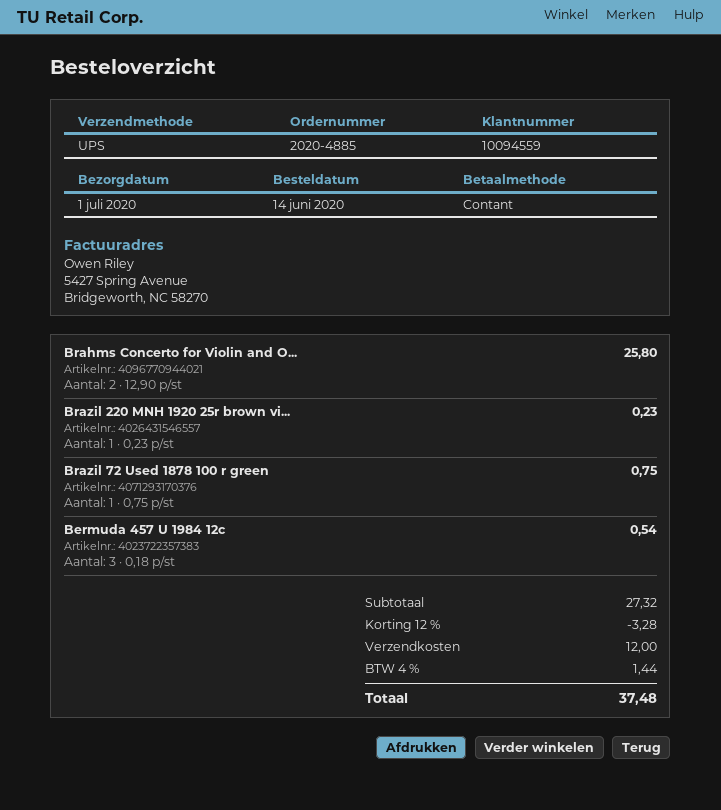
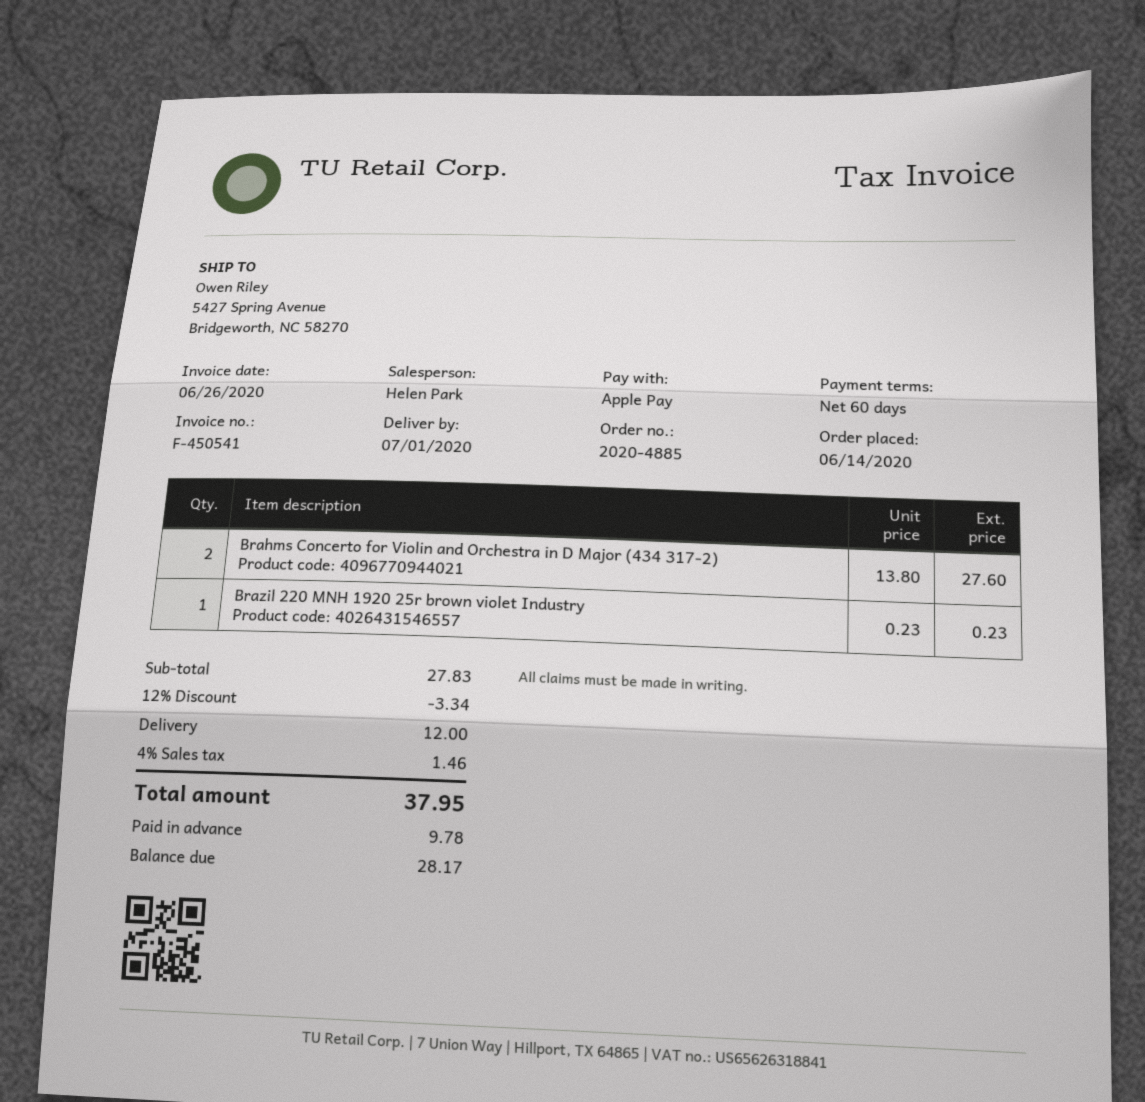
payment method: cash -> Apple Pay
Brahms Concerto for Violin and O...: 2 x 12.90 = 25.80 -> 2 x 13.80 = 27.60
Brazil 72 Used 1878 100 r green: 1 x 0.75 = 0.75 -> none
Bermuda 457 U 1984 12c: 3 x 0.18 = 0.54 -> none
subtotal: 27.32 -> 27.83
discount: 12% = 3.28 -> 12% = 3.34
tax: 4% = 1.44 -> 4% = 1.46
total: 37.48 -> 37.95

